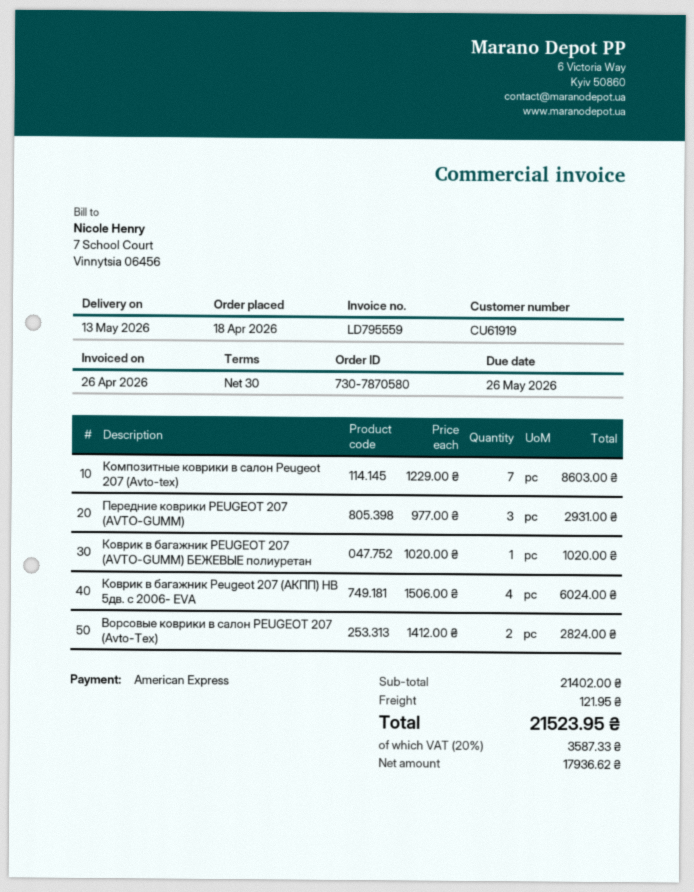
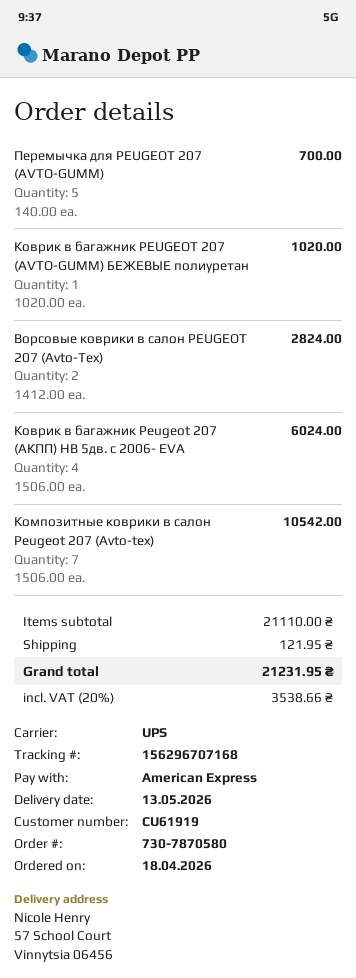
Композитные коврики в салон Peugeot 207 (Avto-tex): 7 x 1229.00 = 8603.00 -> 7 x 1506.00 = 10542.00
Передние коврики PEUGEOT 207 (AVTO-GUMM): 3 x 977.00 = 2931.00 -> none
Перемычка для PEUGEOT 207 (AVTO-GUMM): none -> 5 x 140.00 = 700.00
subtotal: 21402.00 -> 21110.00
tax: 20% = 3587.33 -> 20% = 3538.66
total: 21523.95 -> 21231.95

